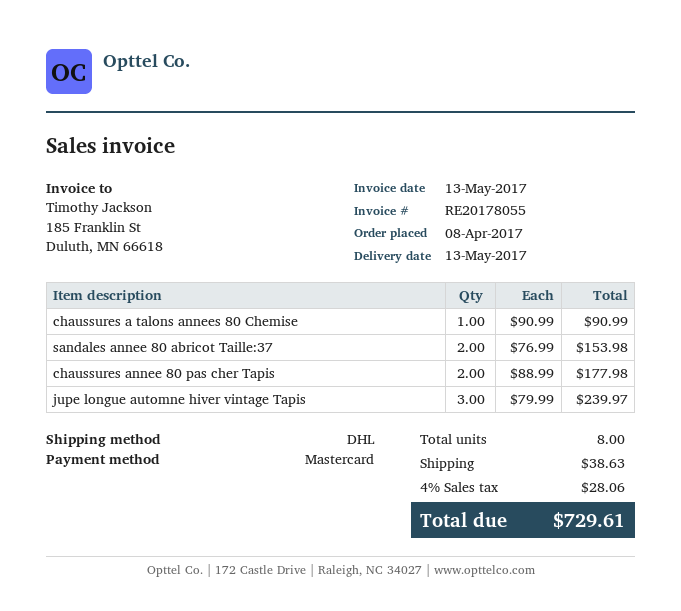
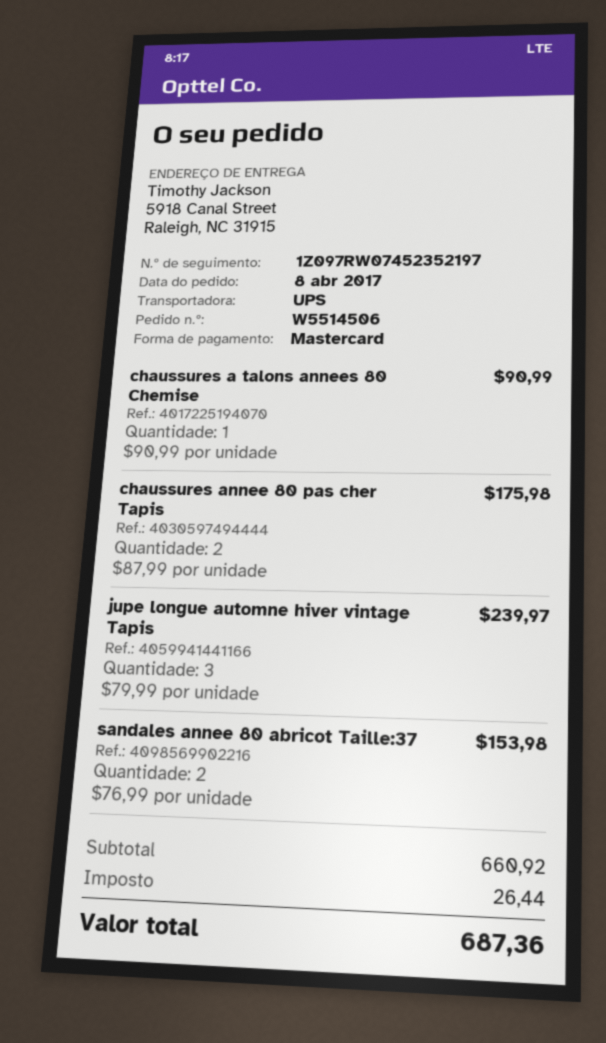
shipping method: DHL -> UPS
chaussures annee 80 pas cher Tapis: 2 x 88.99 = 177.98 -> 2 x 87.99 = 175.98
shipping: 38.63 -> none
tax: 28.06 -> 26.44
total: 729.61 -> 687.36

